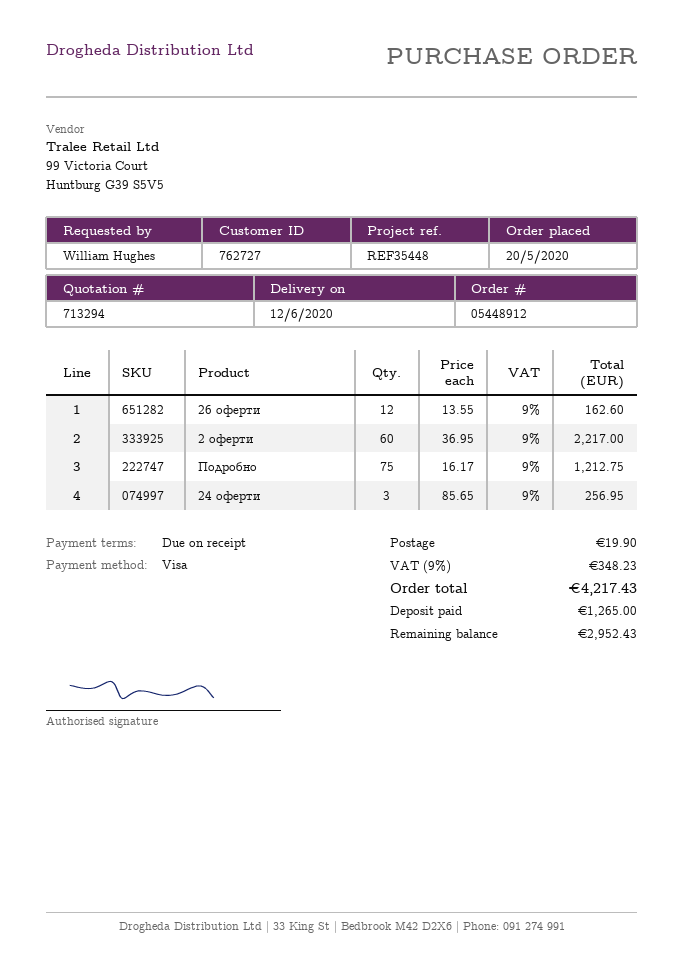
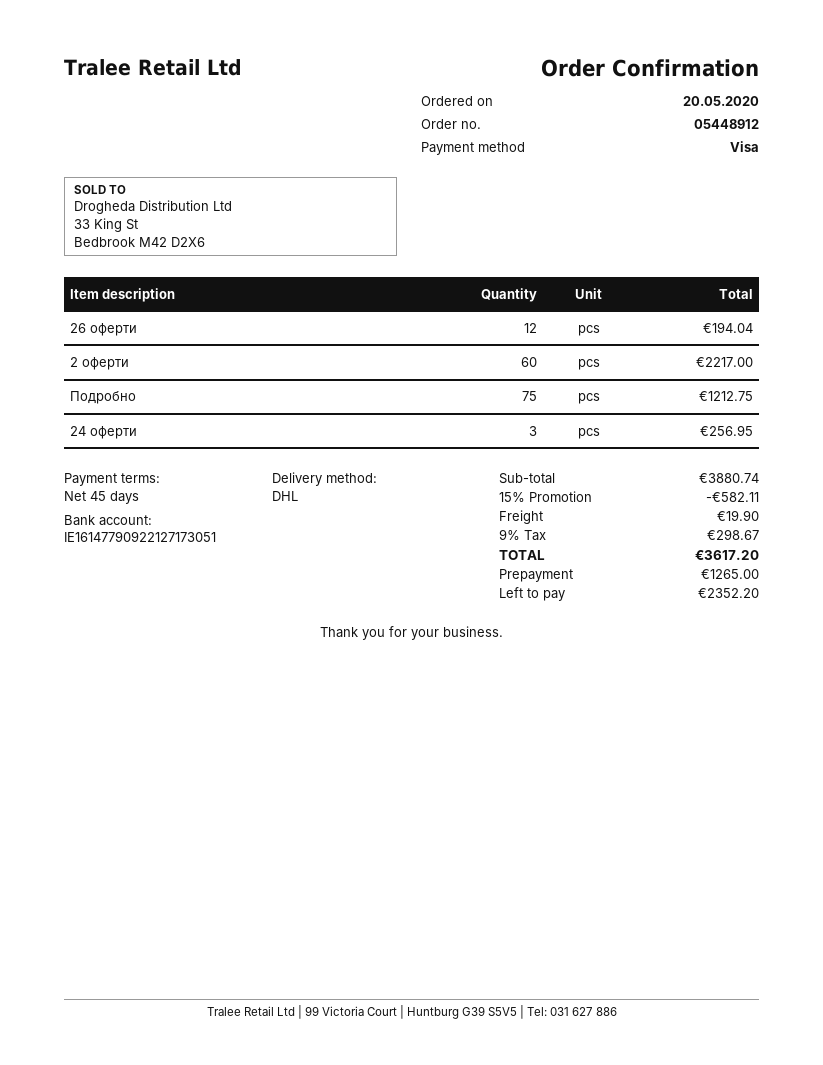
payment terms: on receipt -> 45 days
26 оферти: 12 for 162.60 -> 12 for 194.04
discount: none -> 15% = 582.11
tax: 9% = 348.23 -> 9% = 298.67
total: 4217.43 -> 3617.20
balance: 2952.43 -> 2352.20

